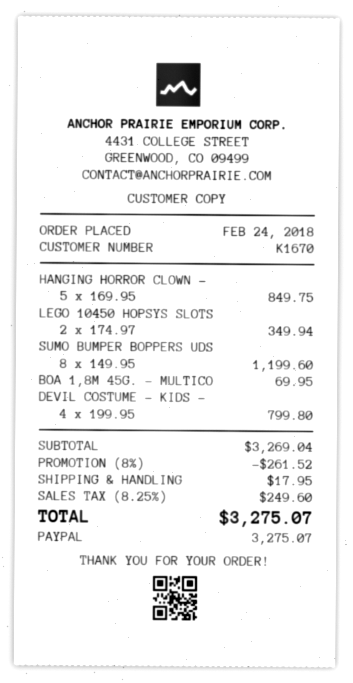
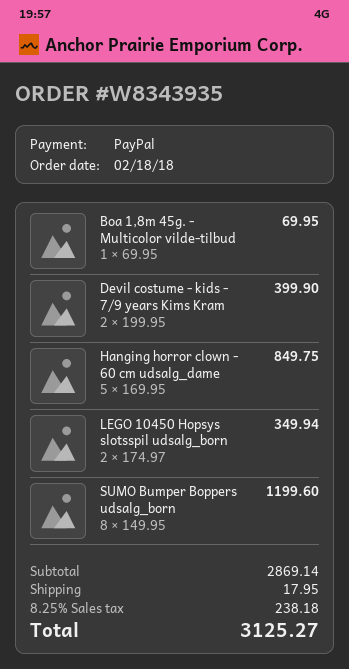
order date: 2018-02-24 -> 2018-02-18
DEVIL COSTUME - KIDS -: 4 x 199.95 = 799.80 -> 2 x 199.95 = 399.90
subtotal: 3269.04 -> 2869.14
discount: 8% = 261.52 -> none
tax: 8.25% = 249.60 -> 8.25% = 238.18
total: 3275.07 -> 3125.27

